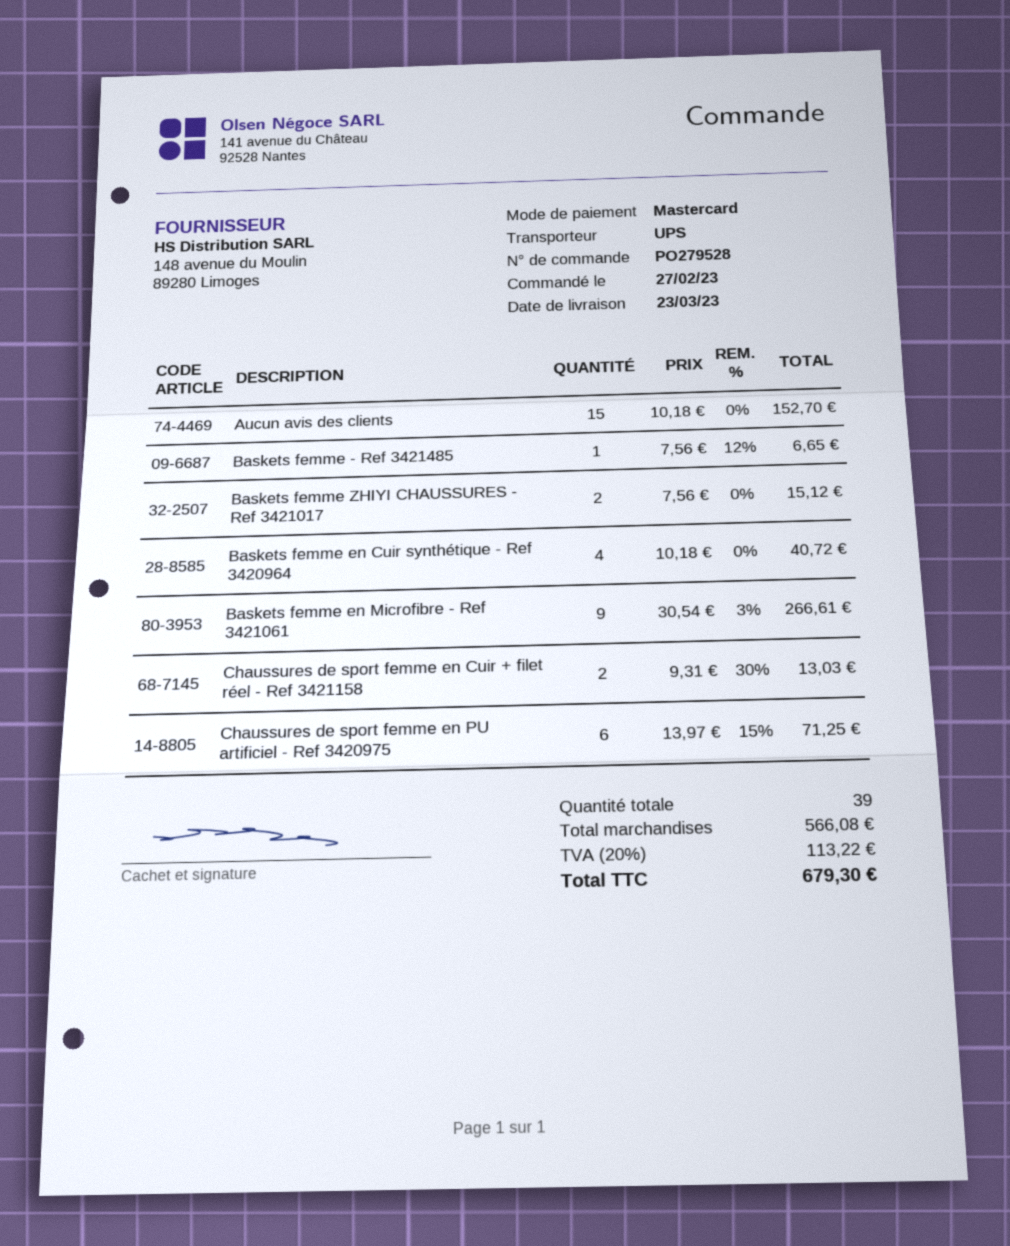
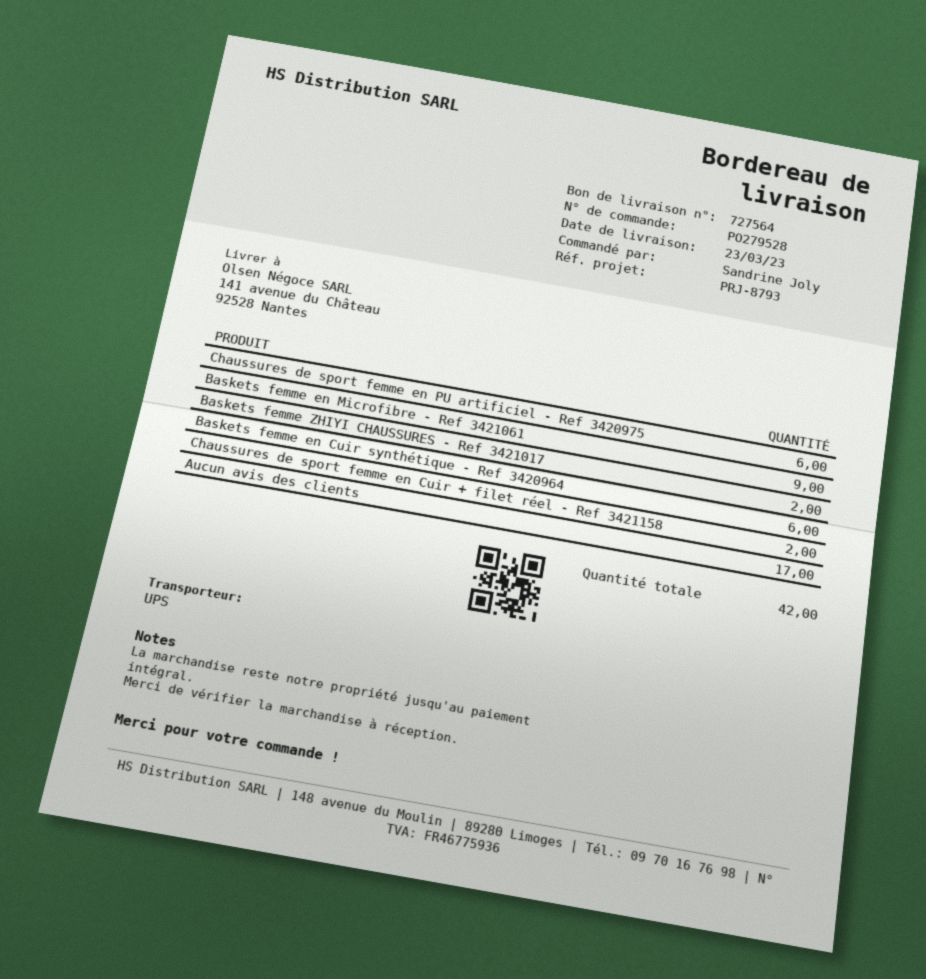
Aucun avis des clients: 15 -> 17
Baskets femme - Ref 3421485: 1 -> none
Baskets femme en Cuir synthétique - Ref 3420964: 4 -> 6
total quantity: 39 -> 42

